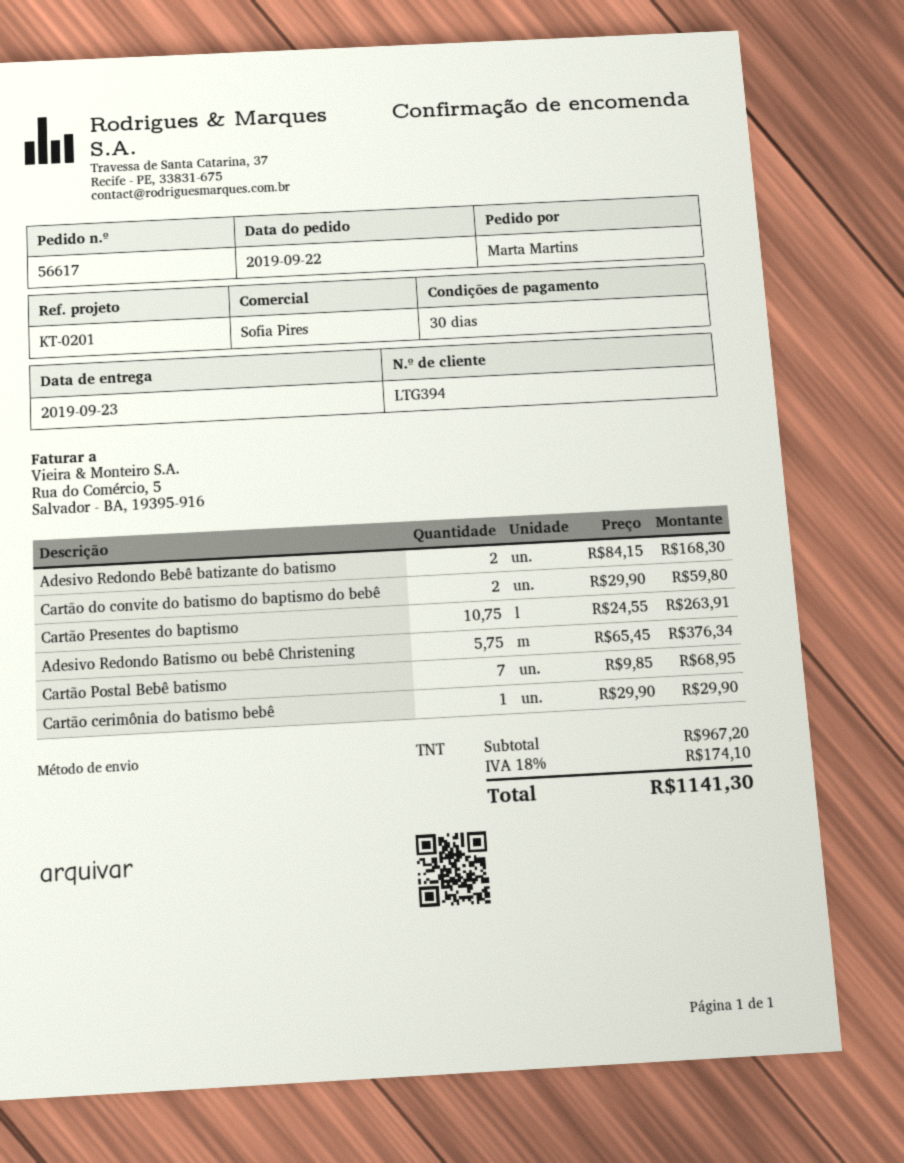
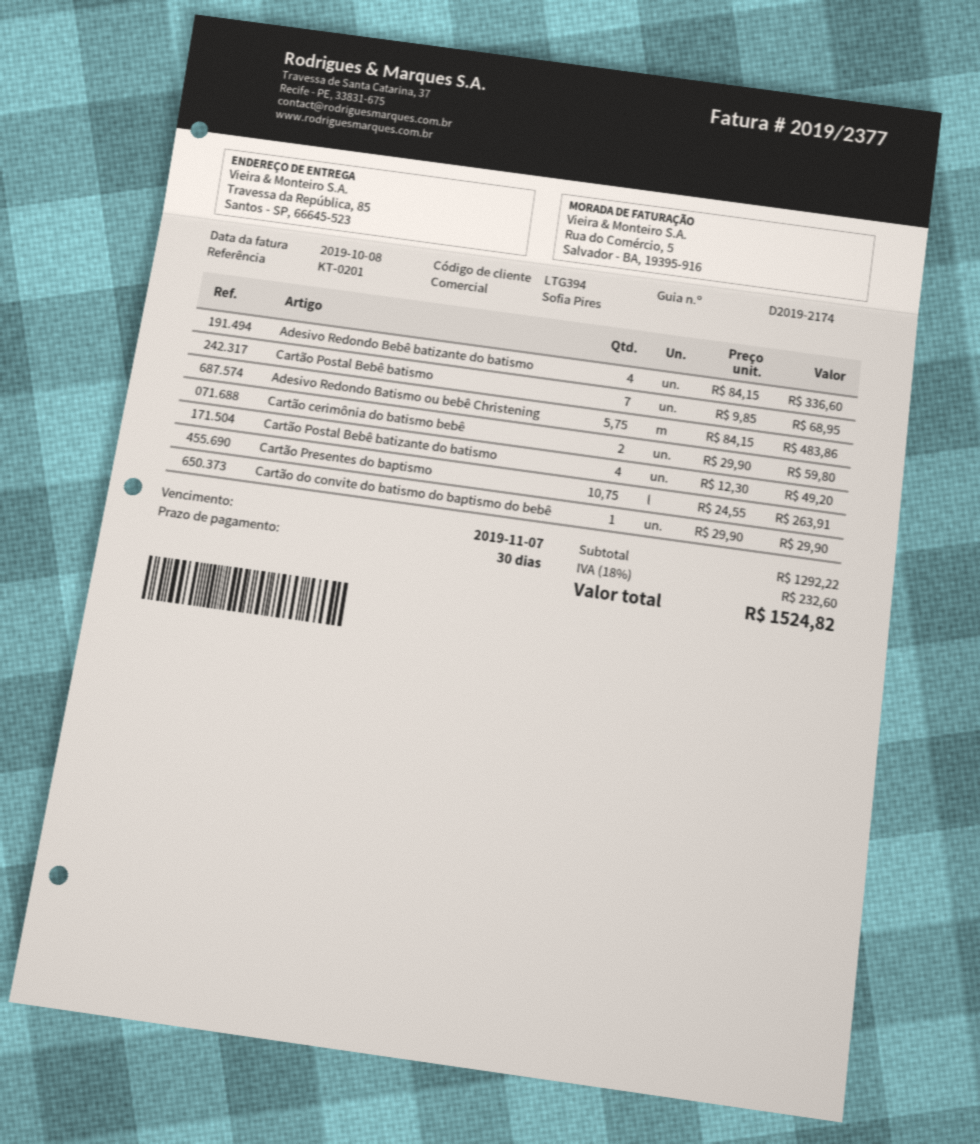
Adesivo Redondo Bebê batizante do batismo: 2 x 84.15 = 168.30 -> 4 x 84.15 = 336.60
Cartão do convite do batismo do baptismo do bebê: 2 x 29.90 = 59.80 -> 1 x 29.90 = 29.90
Adesivo Redondo Batismo ou bebê Christening: 5.75 x 65.45 = 376.34 -> 5.75 x 84.15 = 483.86
Cartão cerimônia do batismo bebê: 1 x 29.90 = 29.90 -> 2 x 29.90 = 59.80
Cartão Postal Bebê batizante do batismo: none -> 4 x 12.30 = 49.20
subtotal: 967.20 -> 1292.22
tax: 18% = 174.10 -> 18% = 232.60
total: 1141.30 -> 1524.82

